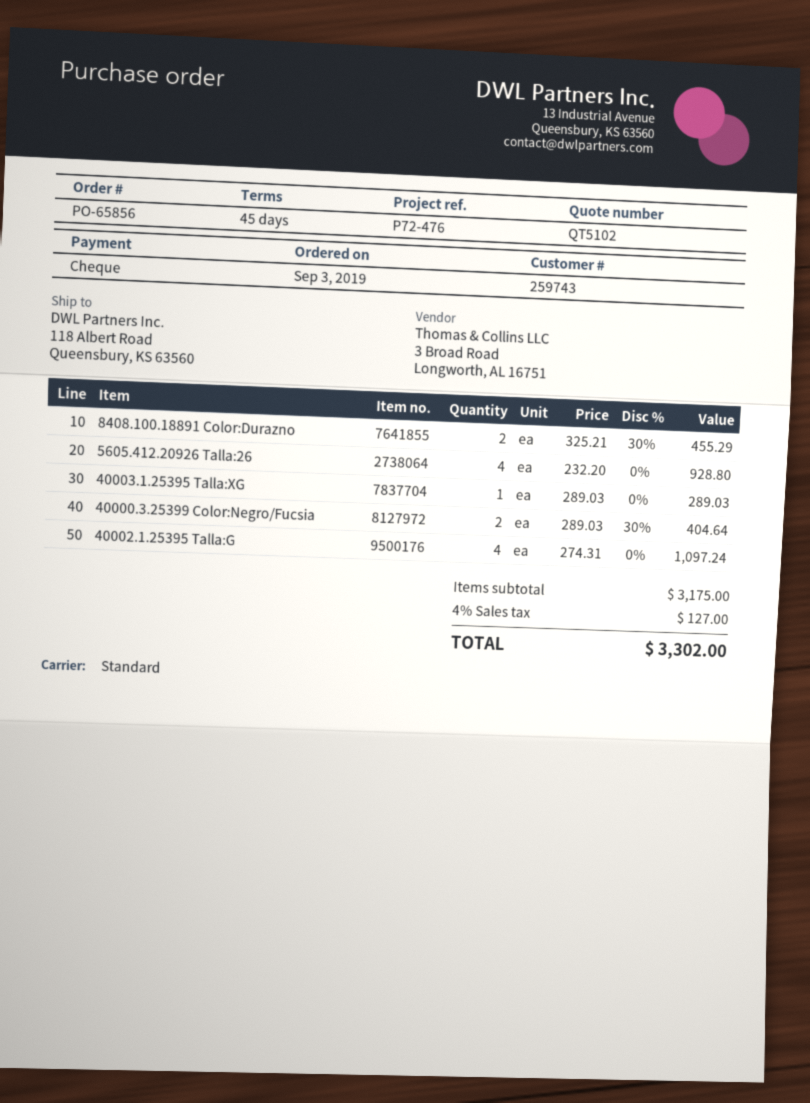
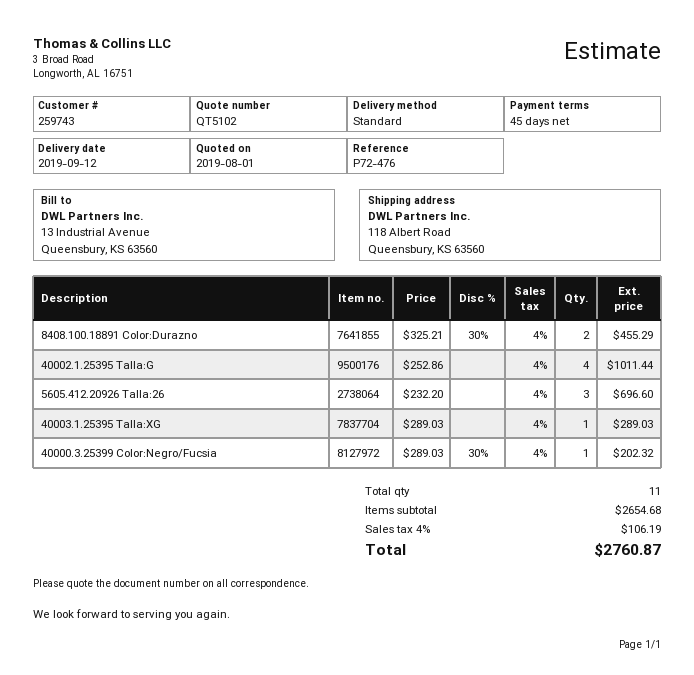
5605.412.20926 Talla:26: 4 x 232.20 = 928.80 -> 3 x 232.20 = 696.60
40000.3.25399 Color:Negro/Fucsia: 2 x 289.03 - 30% = 404.64 -> 1 x 289.03 - 30% = 202.32
40002.1.25395 Talla:G: 4 x 274.31 = 1097.24 -> 4 x 252.86 = 1011.44
subtotal: 3175.00 -> 2654.68
tax: 4% = 127.00 -> 4% = 106.19
total: 3302.00 -> 2760.87

